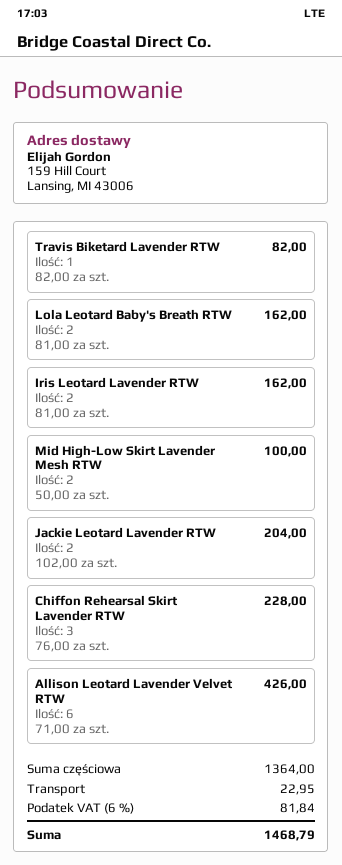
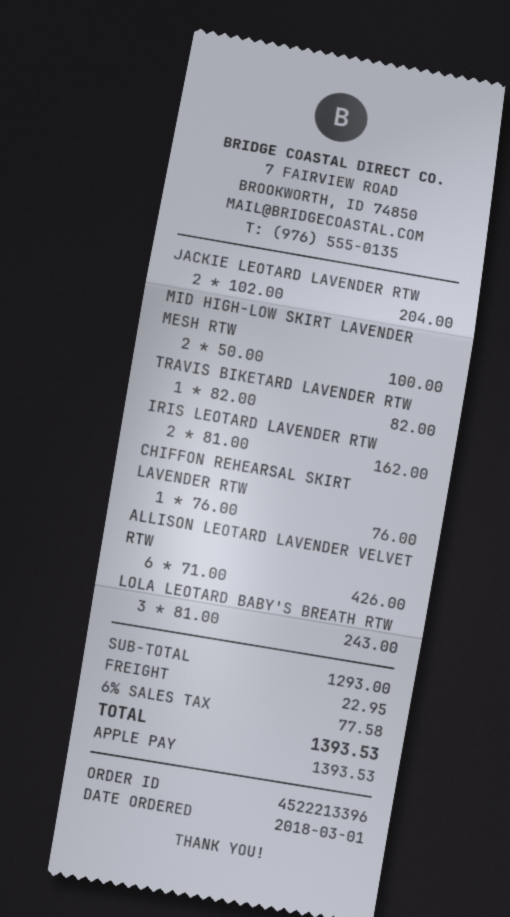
Lola Leotard Baby's Breath RTW: 2 x 81.00 = 162.00 -> 3 x 81.00 = 243.00
Chiffon Rehearsal Skirt Lavender RTW: 3 x 76.00 = 228.00 -> 1 x 76.00 = 76.00
subtotal: 1364.00 -> 1293.00
tax: 6% = 81.84 -> 6% = 77.58
total: 1468.79 -> 1393.53

